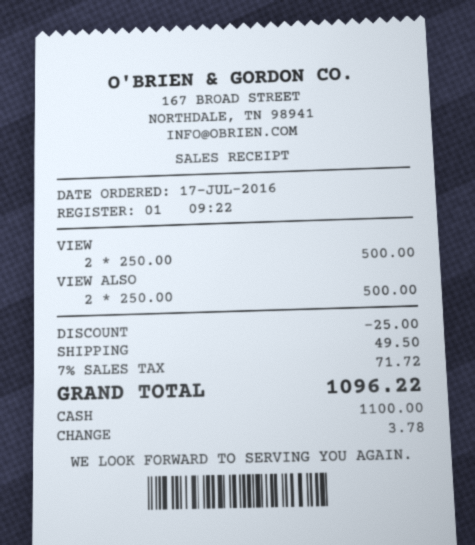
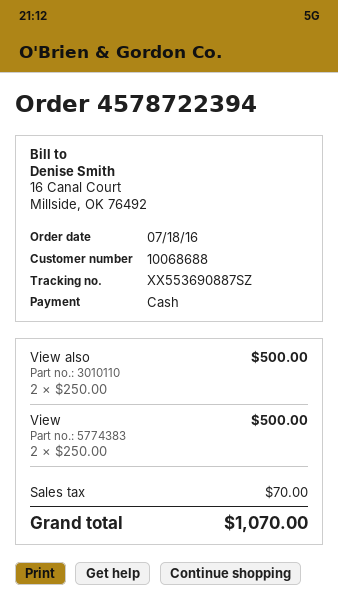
order date: 2016-07-17 -> 2016-07-18
discount: 25.00 -> none
shipping: 49.50 -> none
tax: 71.72 -> 70.00
total: 1096.22 -> 1070.00

